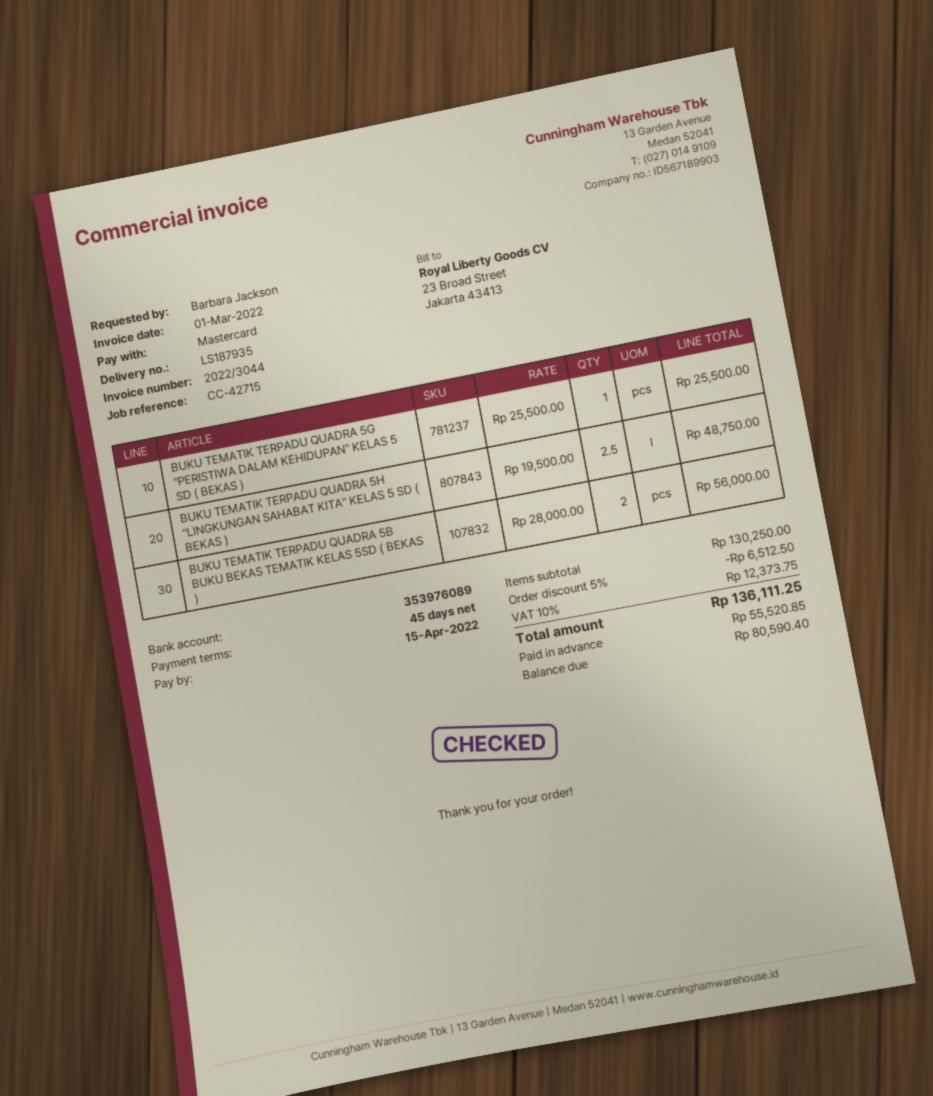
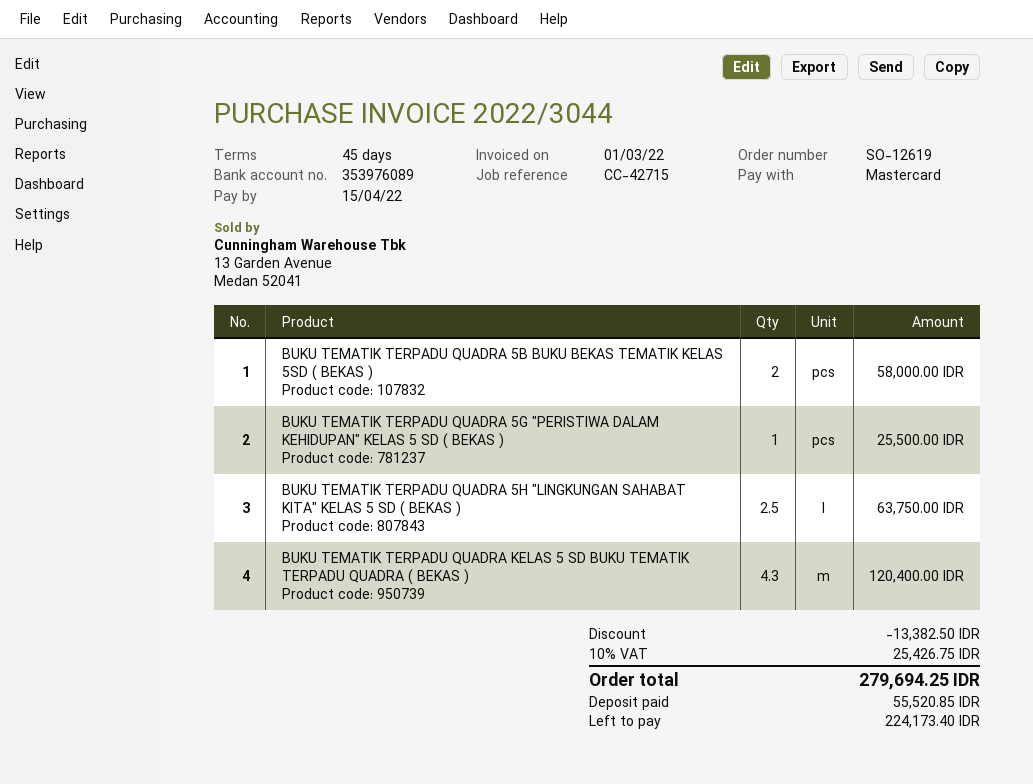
BUKU TEMATIK TERPADU QUADRA 5H "LINGKUNGAN SAHABAT KITA" KELAS 5 SD ( BEKAS ): 2.5 for 48750.00 -> 2.5 for 63750.00
BUKU TEMATIK TERPADU QUADRA 5B BUKU BEKAS TEMATIK KELAS 5SD ( BEKAS ): 2 for 56000.00 -> 2 for 58000.00
BUKU TEMATIK TERPADU QUADRA KELAS 5 SD BUKU TEMATIK TERPADU QUADRA ( BEKAS ): none -> 4.3 for 120400.00
discount: 6512.50 -> 13382.50
tax: 10% = 12373.75 -> 10% = 25426.75
total: 136111.25 -> 279694.25
balance: 80590.40 -> 224173.40

